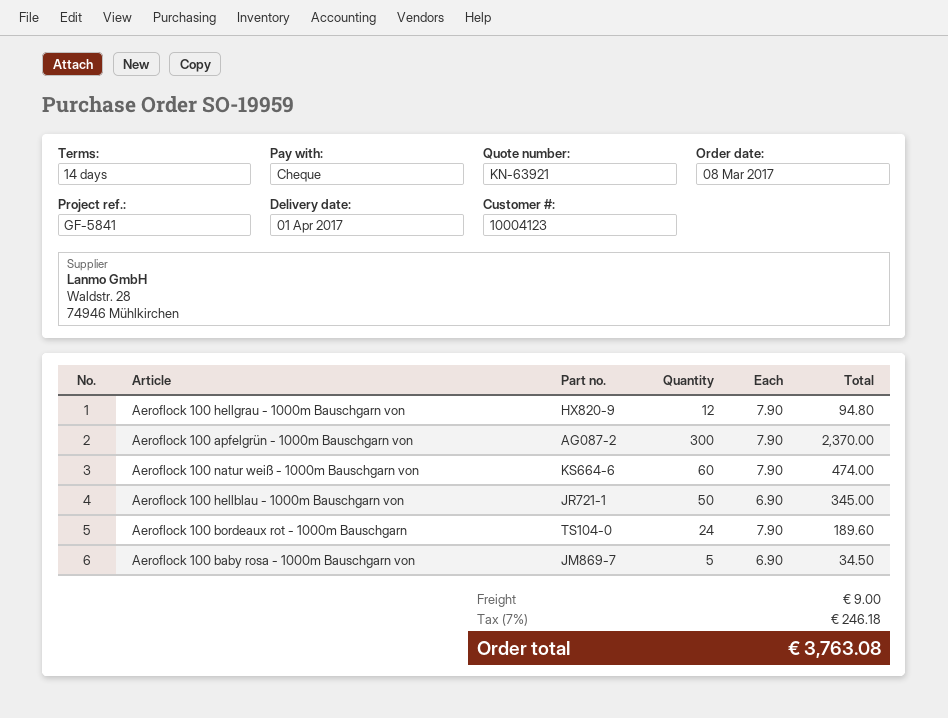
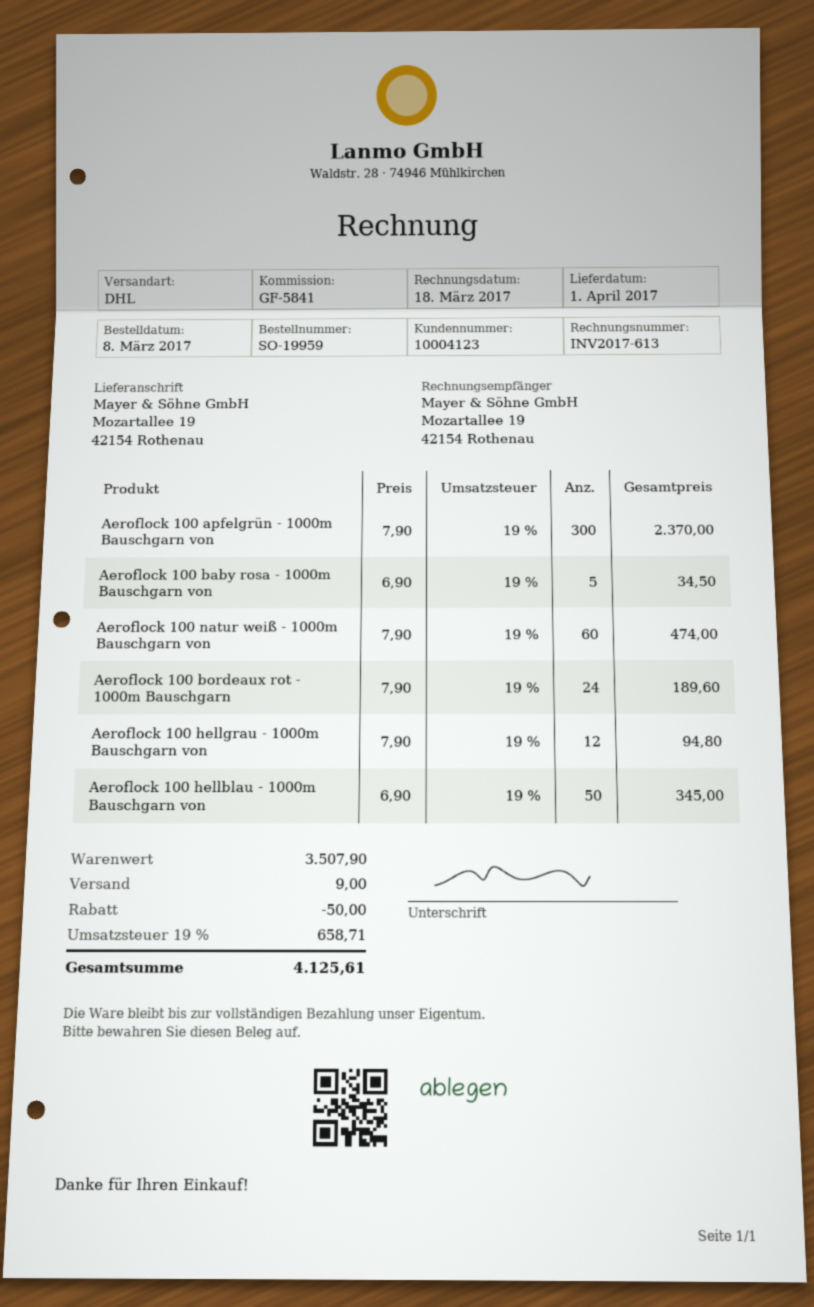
discount: none -> 50.00
tax: 7% = 246.18 -> 19% = 658.71
total: 3763.08 -> 4125.61

